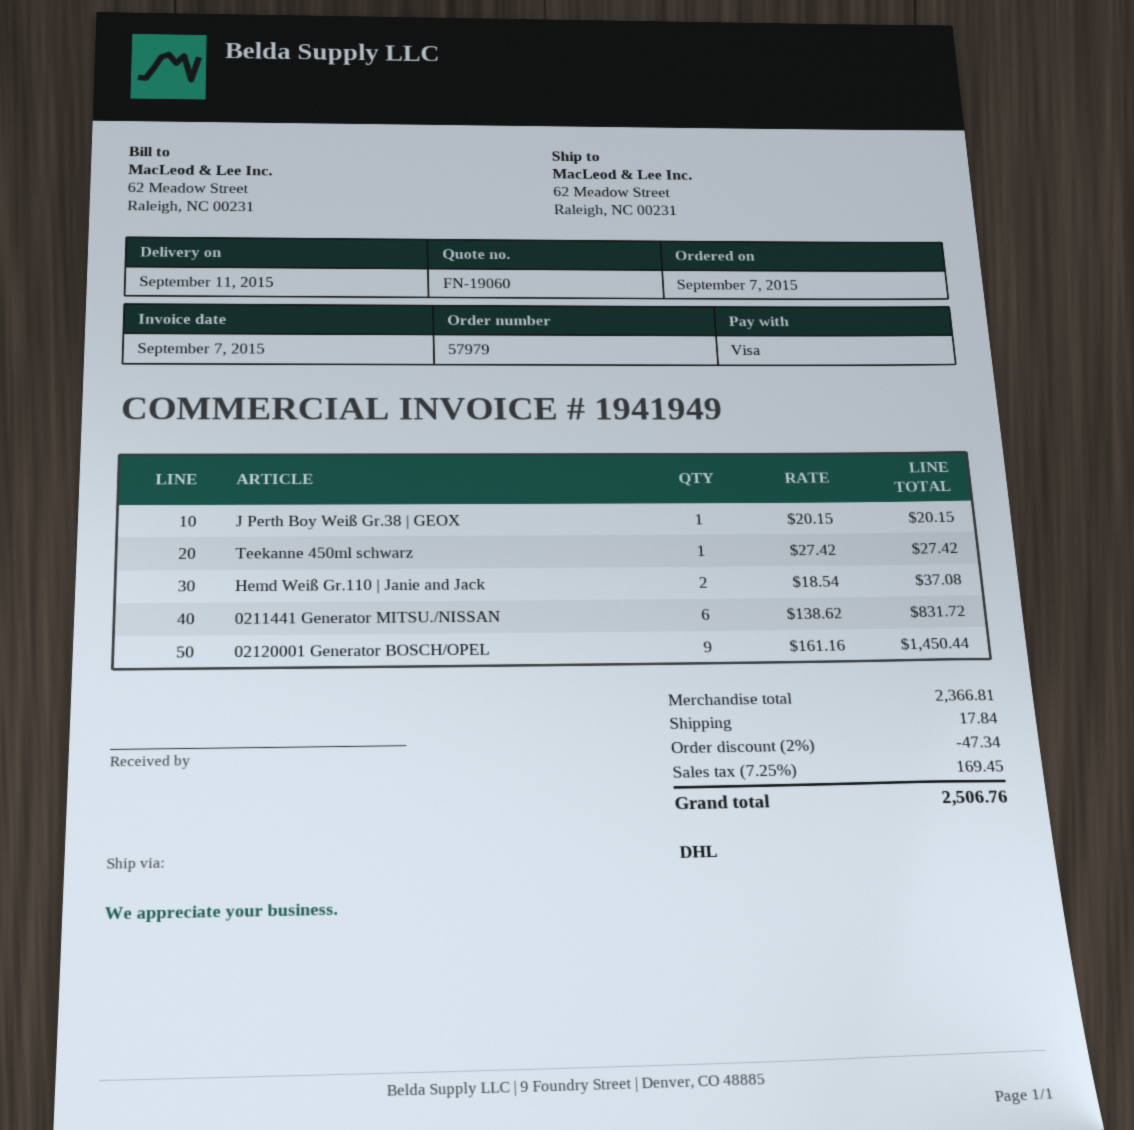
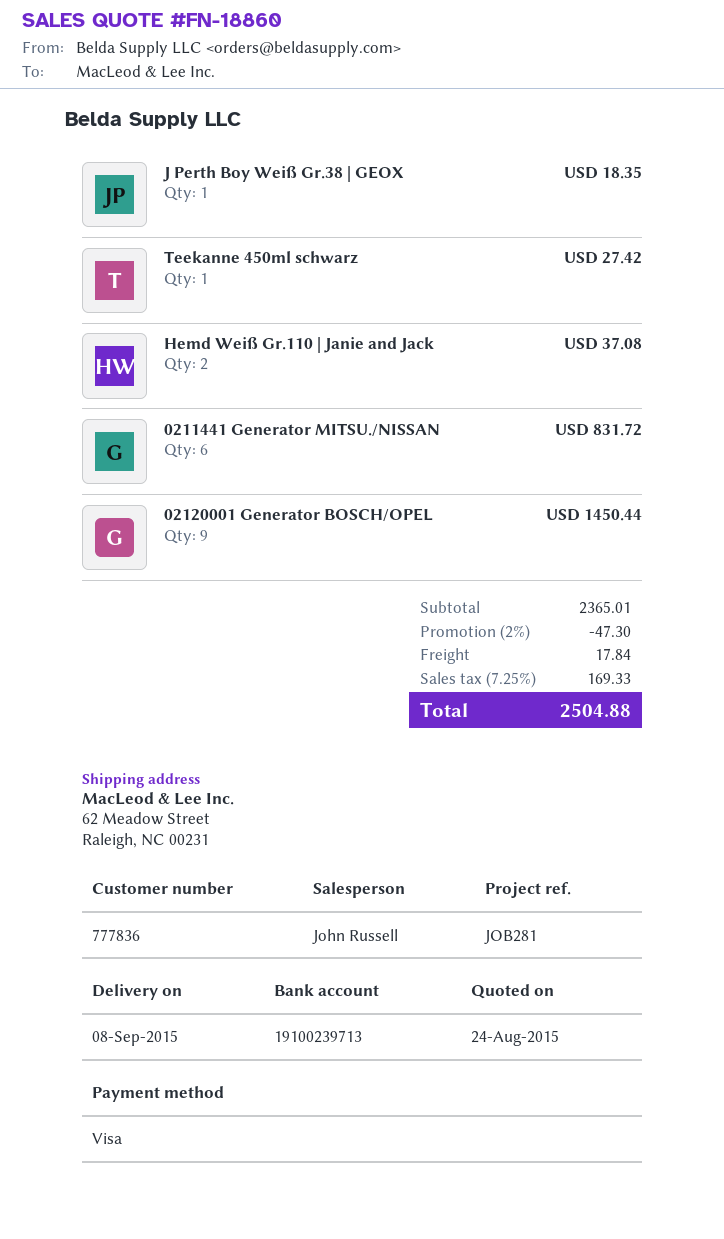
quote number: FN-19060 -> FN-18860
delivery date: 2015-09-11 -> 2015-09-08
J Perth Boy Weiß Gr.38 | GEOX: 1 for 20.15 -> 1 for 18.35
subtotal: 2366.81 -> 2365.01
discount: 2% = 47.34 -> 2% = 47.30
tax: 7.25% = 169.45 -> 7.25% = 169.33
total: 2506.76 -> 2504.88

